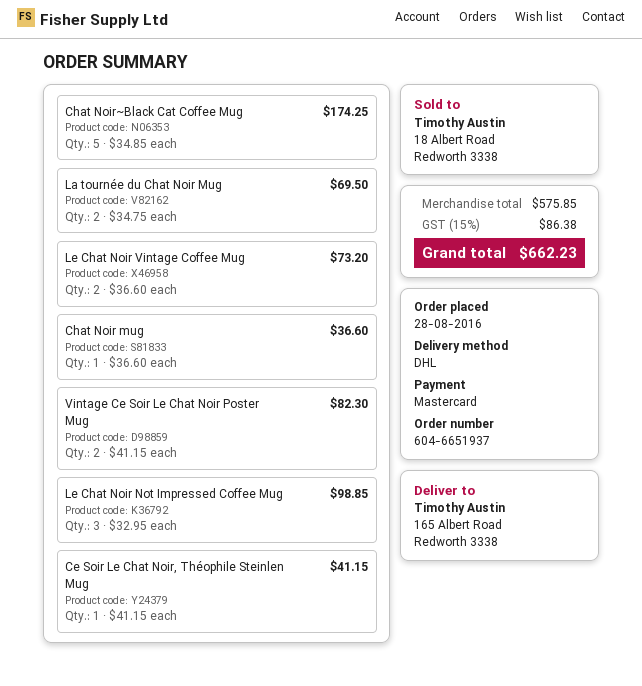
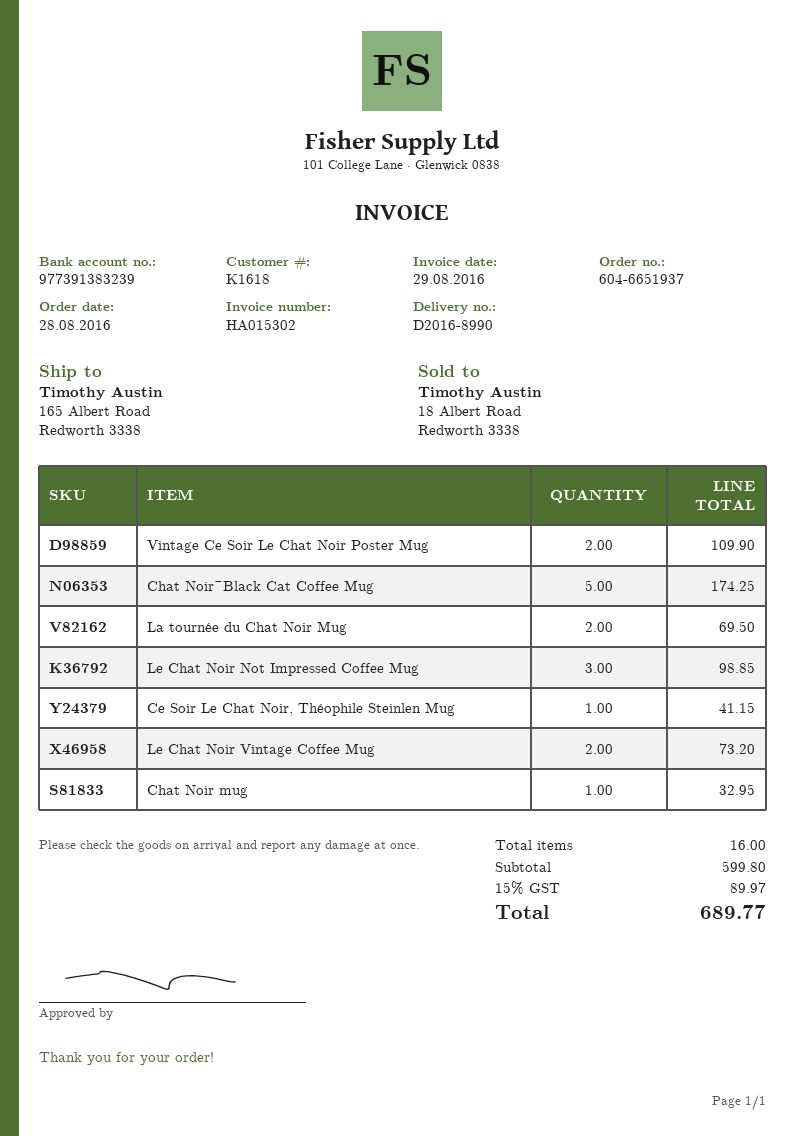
Chat Noir mug: 1 for 36.60 -> 1 for 32.95
Vintage Ce Soir Le Chat Noir Poster Mug: 2 for 82.30 -> 2 for 109.90
subtotal: 575.85 -> 599.80
tax: 15% = 86.38 -> 15% = 89.97
total: 662.23 -> 689.77

